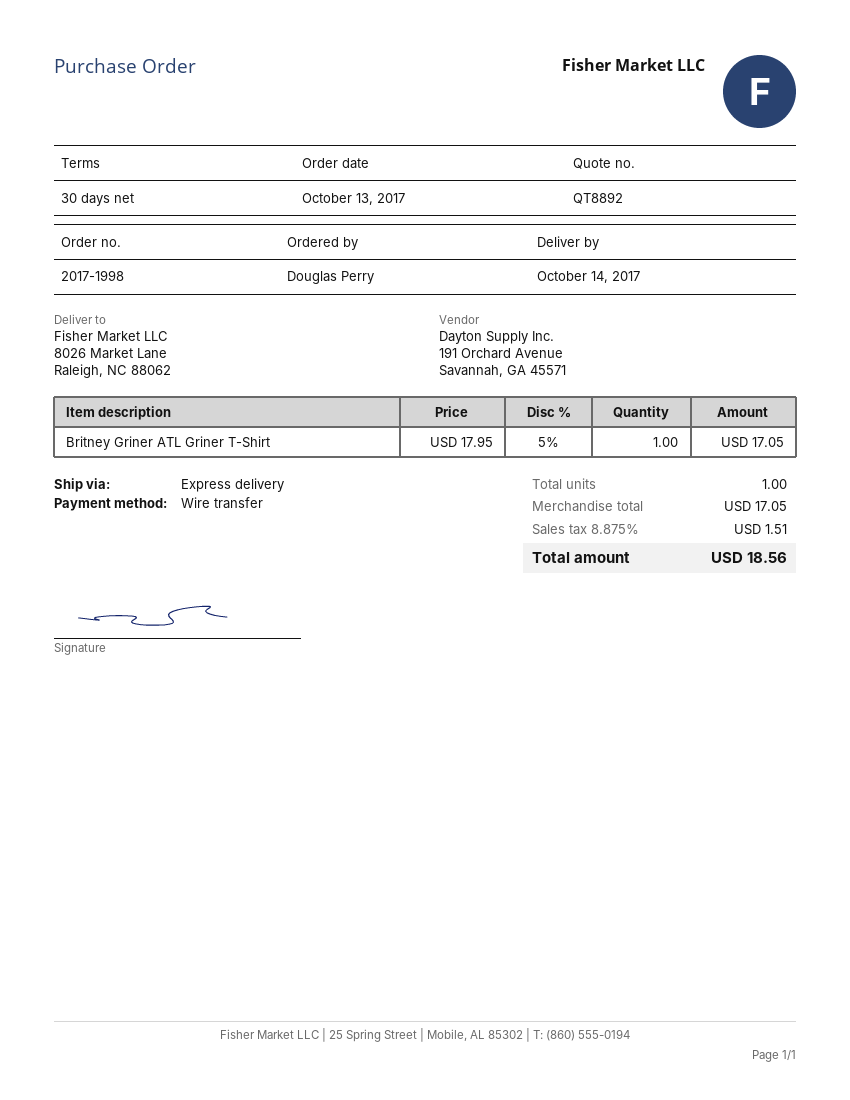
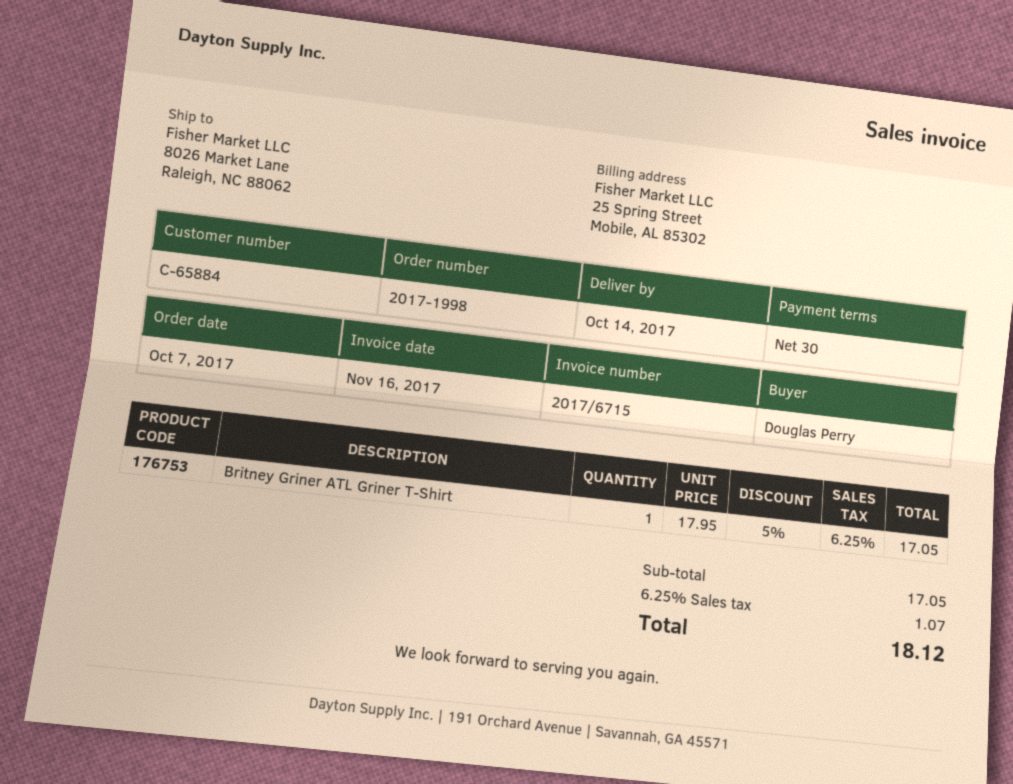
order date: 2017-10-13 -> 2017-10-07
tax: 8.875% = 1.51 -> 6.25% = 1.07
total: 18.56 -> 18.12

